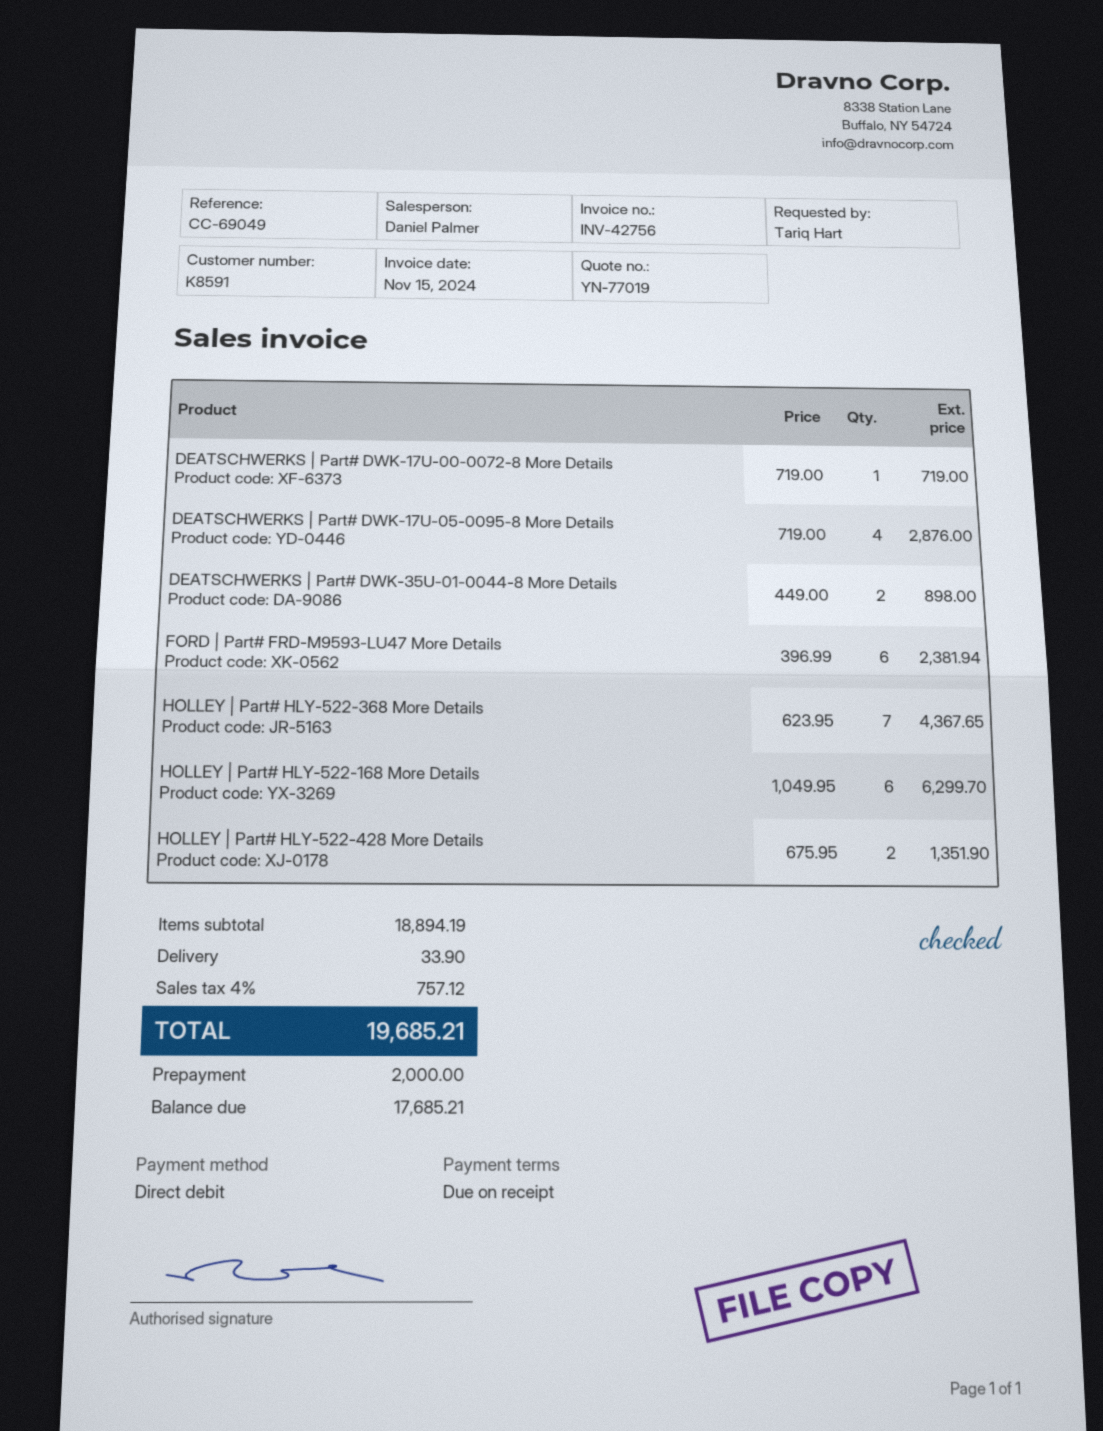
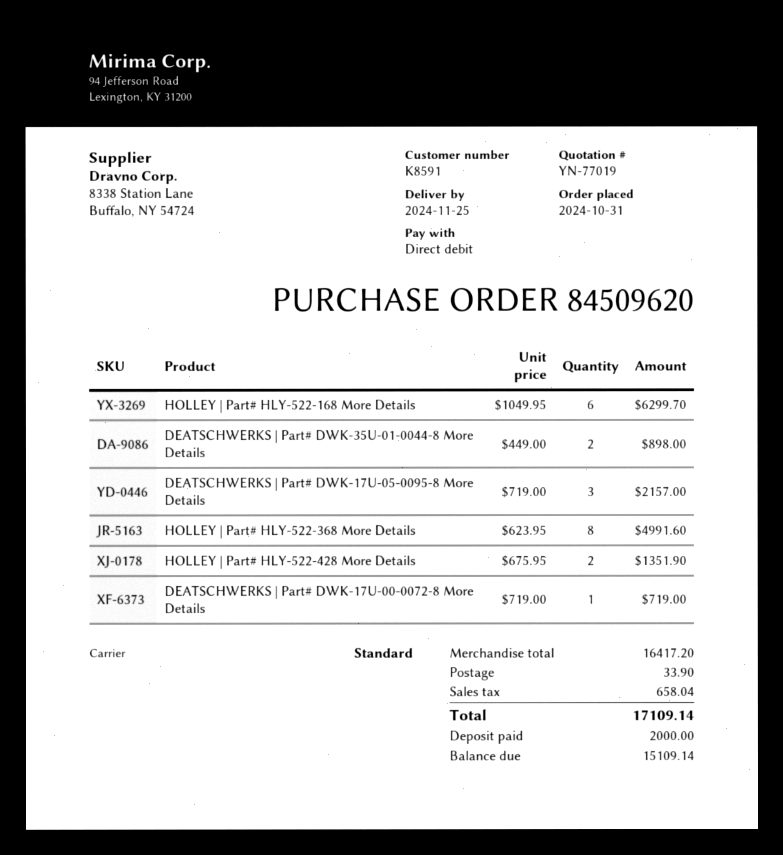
DEATSCHWERKS | Part# DWK-17U-05-0095-8 More Details: 4 x 719.00 = 2876.00 -> 3 x 719.00 = 2157.00
FORD | Part# FRD-M9593-LU47 More Details: 6 x 396.99 = 2381.94 -> none
HOLLEY | Part# HLY-522-368 More Details: 7 x 623.95 = 4367.65 -> 8 x 623.95 = 4991.60
subtotal: 18894.19 -> 16417.20
tax: 757.12 -> 658.04
total: 19685.21 -> 17109.14
balance: 17685.21 -> 15109.14

